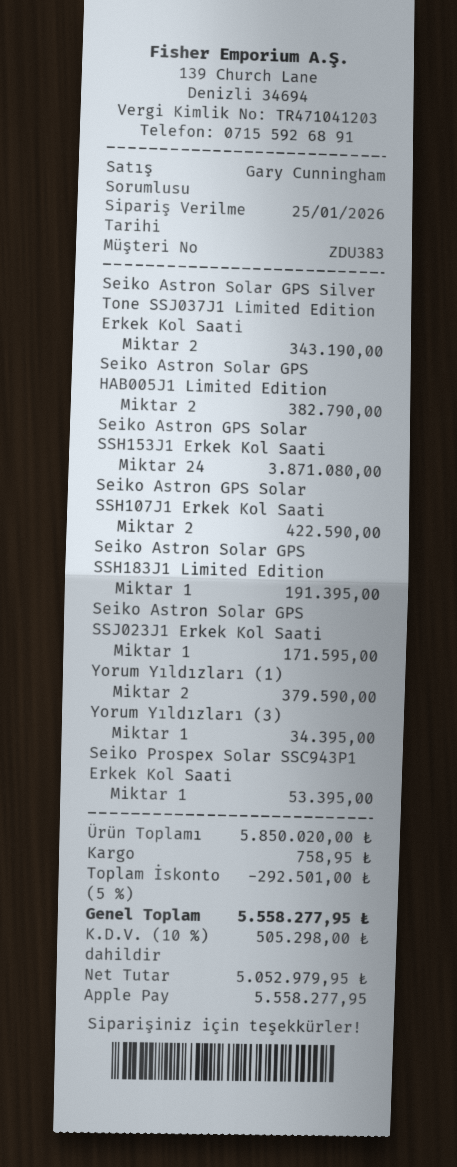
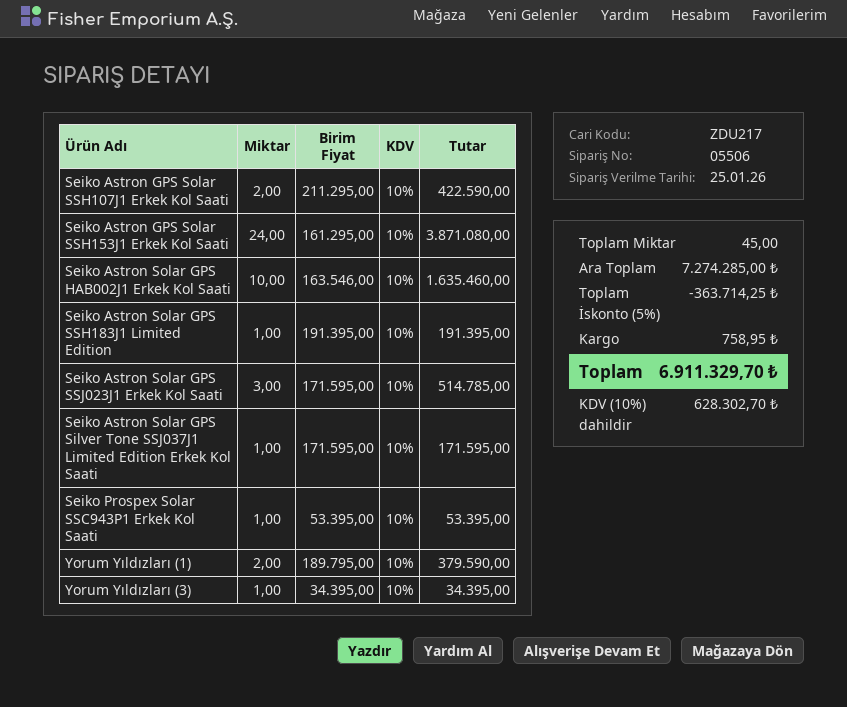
customer number: ZDU383 -> ZDU217
Seiko Astron Solar GPS Silver Tone SSJ037J1 Limited Edition Erkek Kol Saati: 2 for 343190.00 -> 1 for 171595.00
Seiko Astron Solar GPS HAB005J1 Limited Edition: 2 for 382790.00 -> none
Seiko Astron Solar GPS SSJ023J1 Erkek Kol Saati: 1 for 171595.00 -> 3 for 514785.00
Seiko Astron Solar GPS HAB002J1 Erkek Kol Saati: none -> 10 for 1635460.00
subtotal: 5850020.00 -> 7274285.00
discount: 5% = 292501.00 -> 5% = 363714.25
tax: 10% = 505298.00 -> 10% = 628302.70
total: 5558277.95 -> 6911329.70

